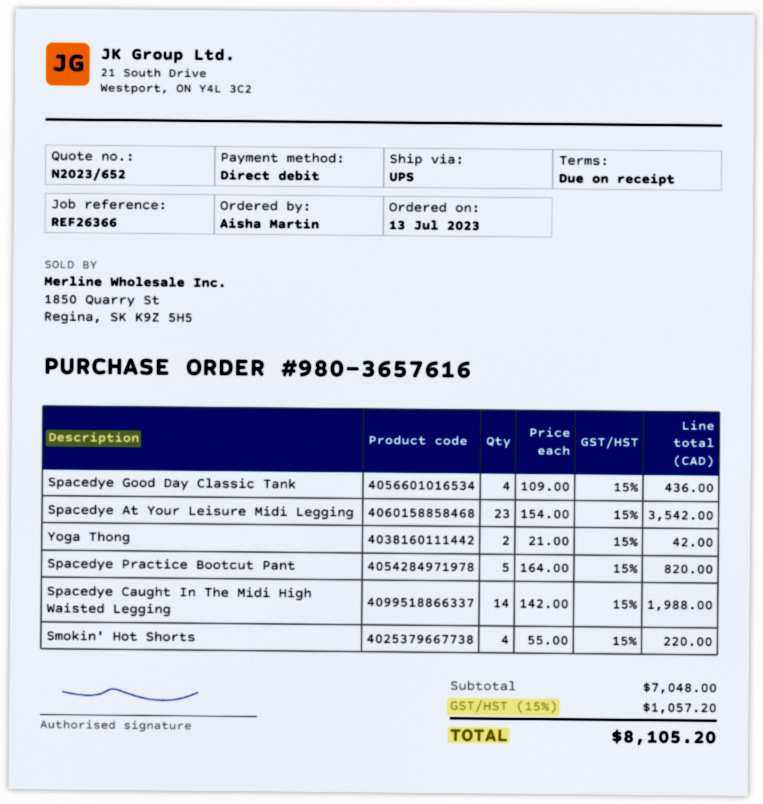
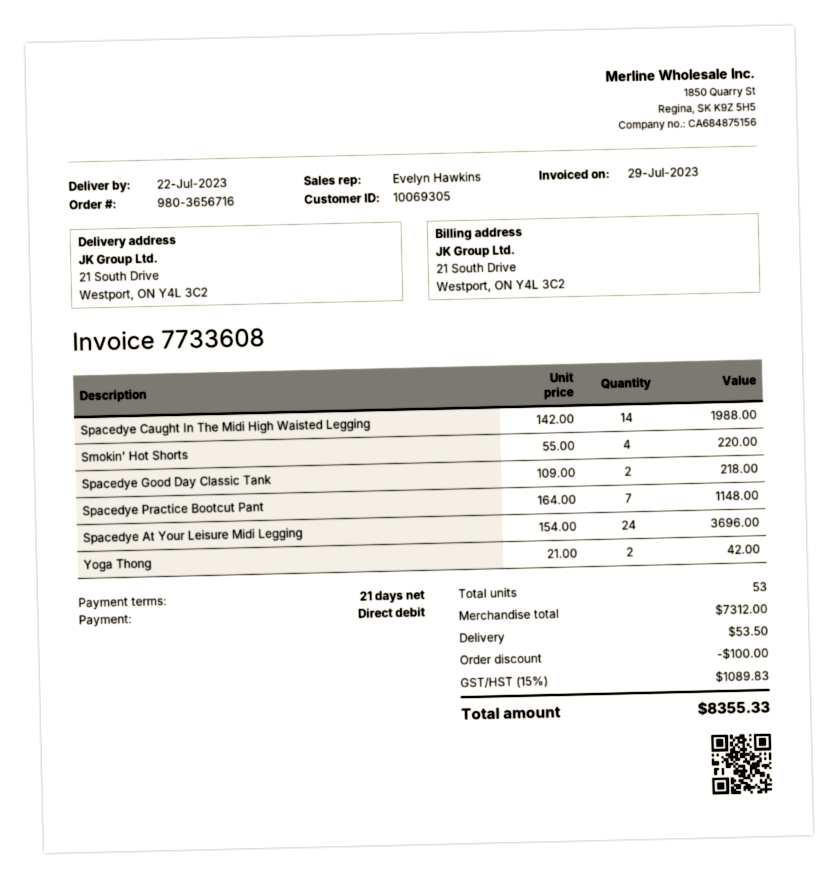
order number: 980-3657616 -> 980-3656716
payment terms: on receipt -> 21 days
Spacedye Good Day Classic Tank: 4 x 109.00 = 436.00 -> 2 x 109.00 = 218.00
Spacedye At Your Leisure Midi Legging: 23 x 154.00 = 3542.00 -> 24 x 154.00 = 3696.00
Spacedye Practice Bootcut Pant: 5 x 164.00 = 820.00 -> 7 x 164.00 = 1148.00
subtotal: 7048.00 -> 7312.00
discount: none -> 100.00
shipping: none -> 53.50
tax: 15% = 1057.20 -> 15% = 1089.83
total: 8105.20 -> 8355.33

